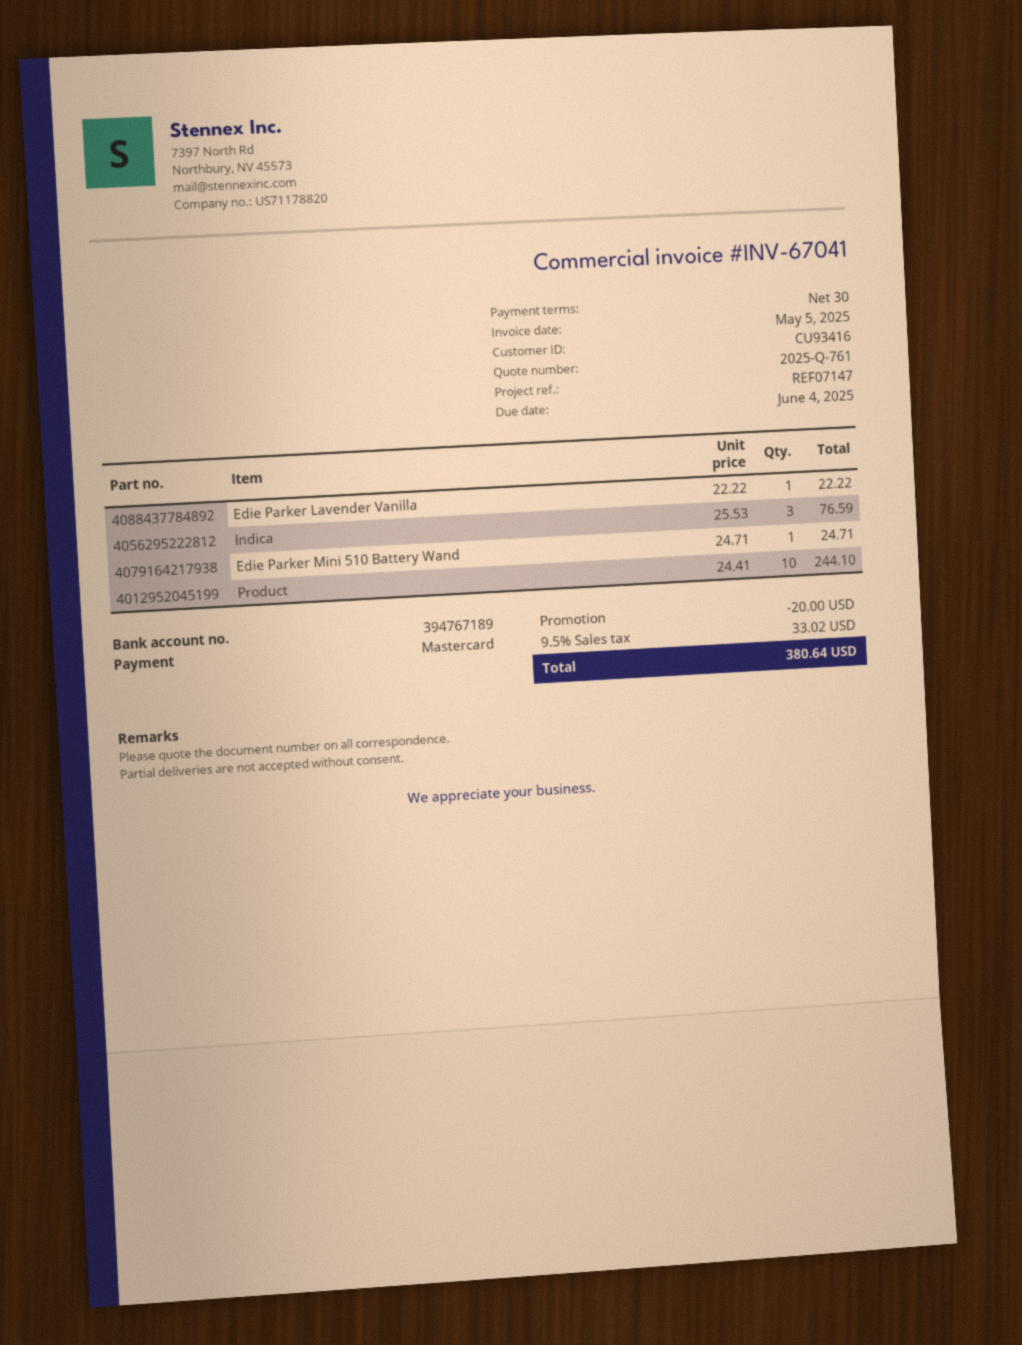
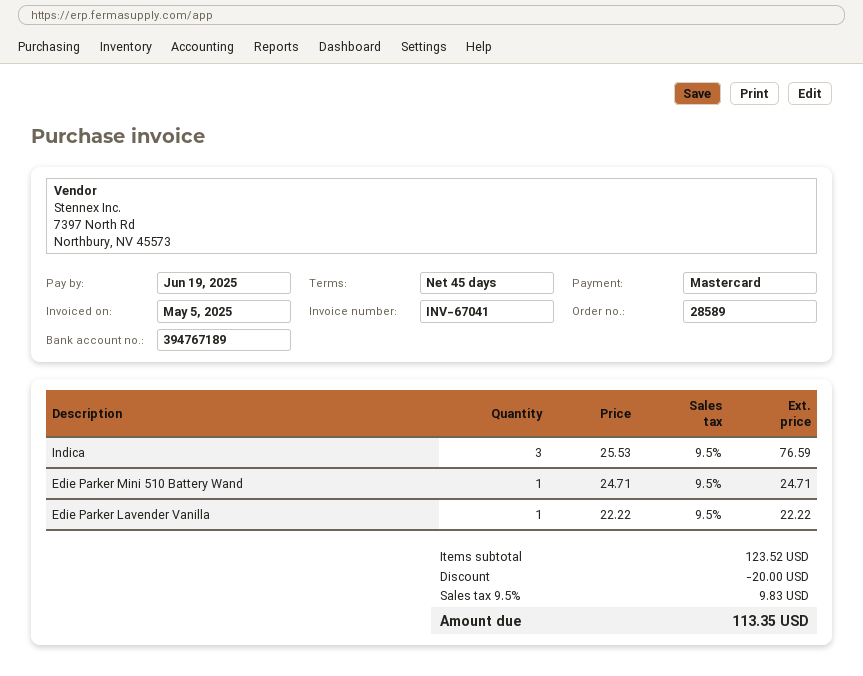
payment terms: 30 days -> 45 days
due date: 2025-06-04 -> 2025-06-19
Product: 10 x 24.41 = 244.10 -> none
tax: 9.5% = 33.02 -> 9.5% = 9.83
total: 380.64 -> 113.35

